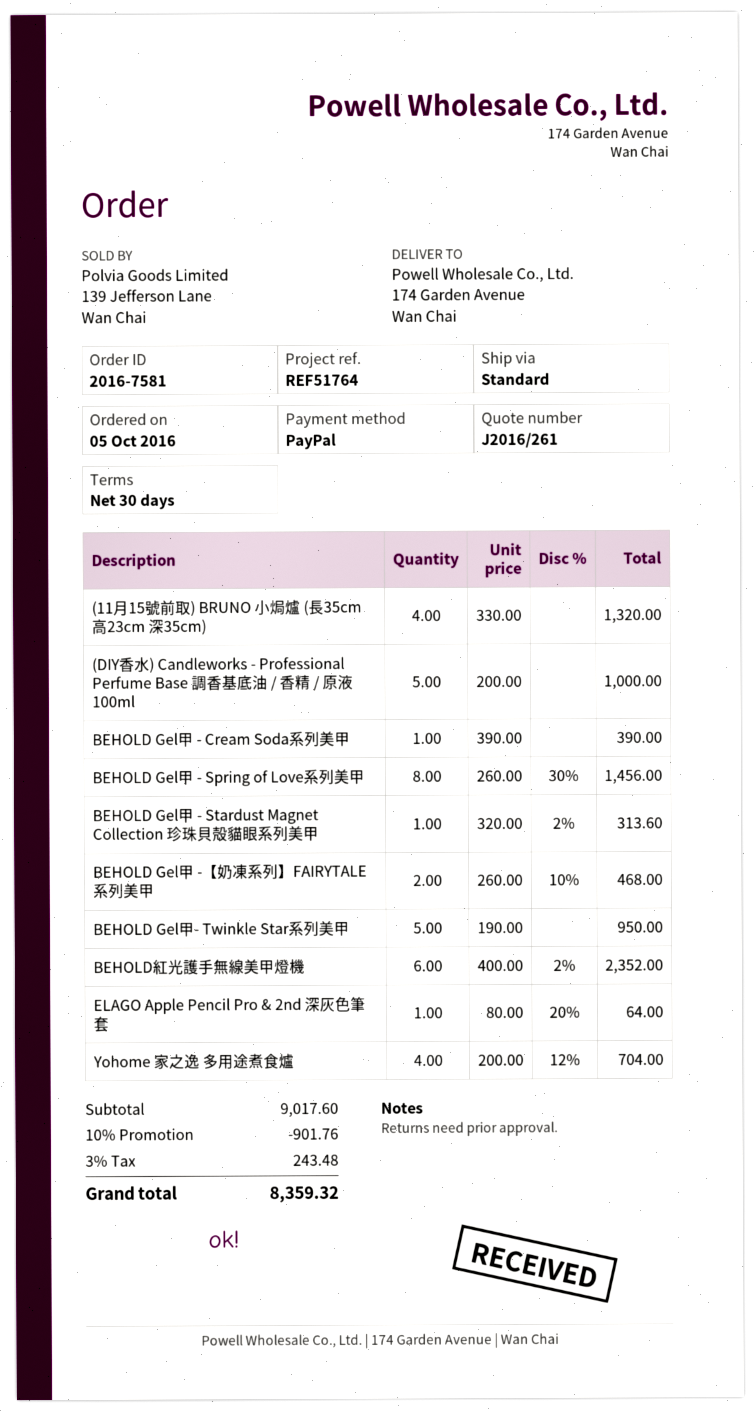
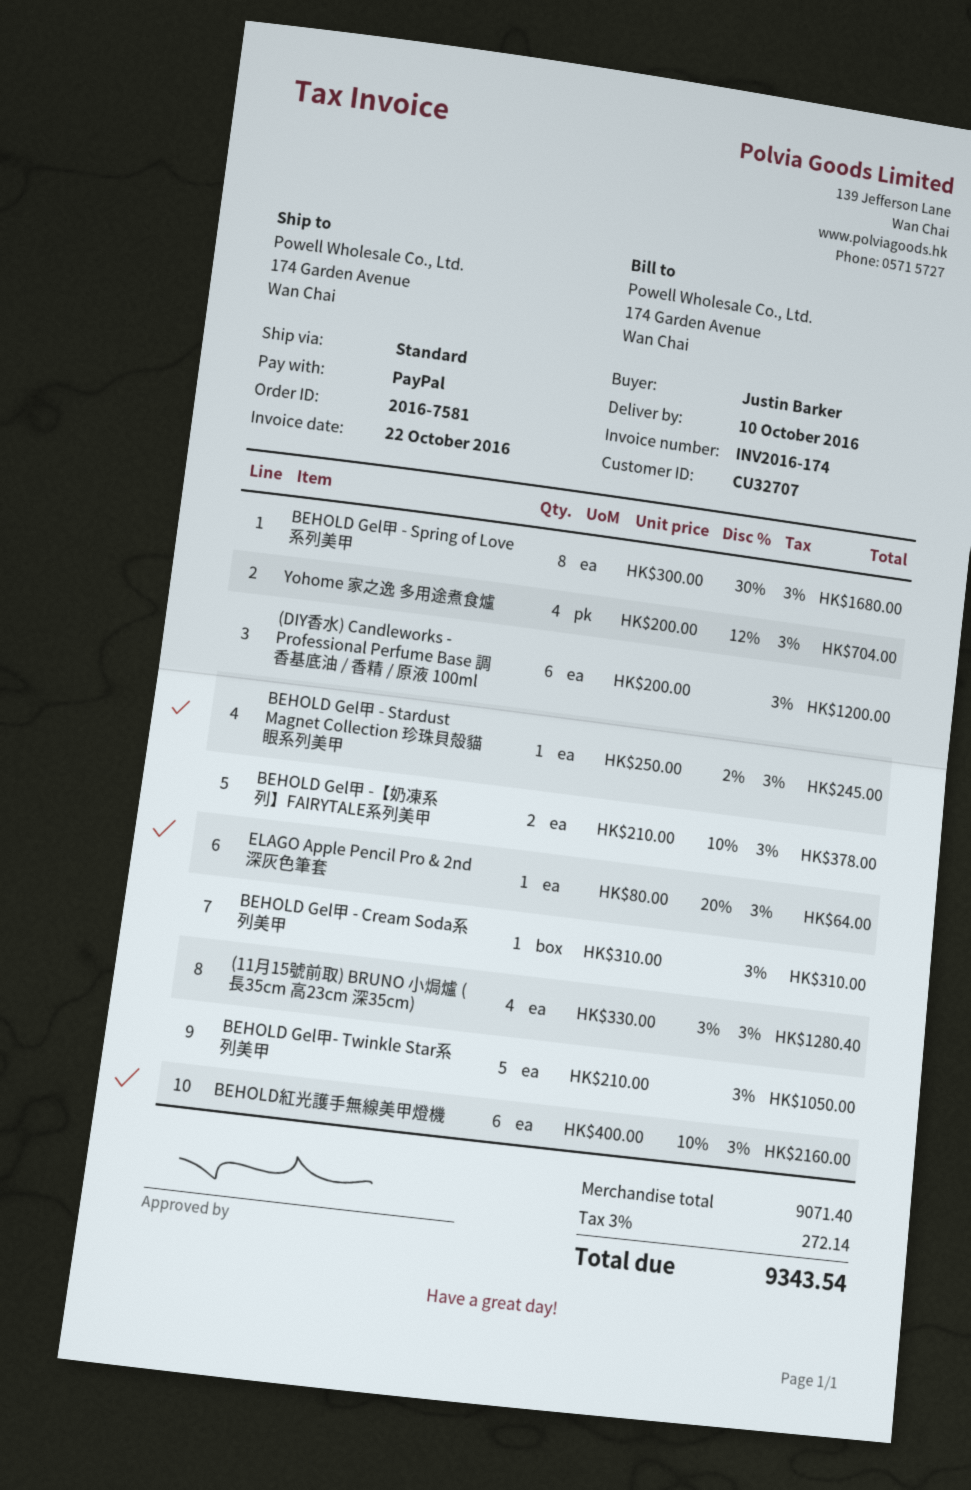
(11月15號前取) BRUNO 小焗爐 (長35cm 高23cm 深35cm): 4 x 330.00 = 1320.00 -> 4 x 330.00 - 3% = 1280.40
(DIY香水) Candleworks - Professional Perfume Base 調香基底油 / 香精 / 原液 100ml: 5 x 200.00 = 1000.00 -> 6 x 200.00 = 1200.00
BEHOLD Gel甲 - Cream Soda系列美甲: 1 x 390.00 = 390.00 -> 1 x 310.00 = 310.00
BEHOLD Gel甲 - Spring of Love系列美甲: 8 x 260.00 - 30% = 1456.00 -> 8 x 300.00 - 30% = 1680.00
BEHOLD Gel甲 - Stardust Magnet Collection 珍珠貝殻貓眼系列美甲: 1 x 320.00 - 2% = 313.60 -> 1 x 250.00 - 2% = 245.00
BEHOLD Gel甲 -【奶凍系列】FAIRYTALE系列美甲: 2 x 260.00 - 10% = 468.00 -> 2 x 210.00 - 10% = 378.00
BEHOLD Gel甲- Twinkle Star系列美甲: 5 x 190.00 = 950.00 -> 5 x 210.00 = 1050.00
BEHOLD紅光護手無線美甲燈機: 6 x 400.00 - 2% = 2352.00 -> 6 x 400.00 - 10% = 2160.00
subtotal: 9017.60 -> 9071.40
discount: 10% = 901.76 -> none
tax: 3% = 243.48 -> 3% = 272.14
total: 8359.32 -> 9343.54

